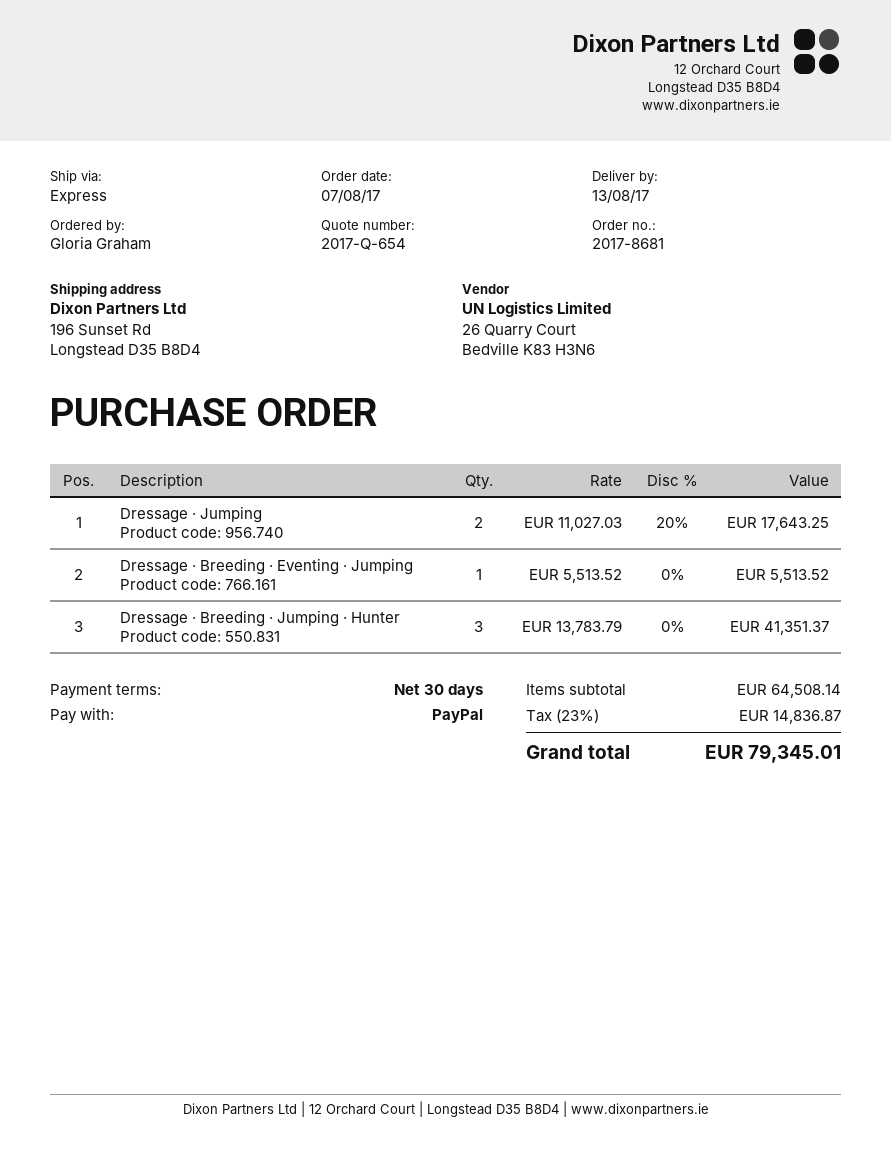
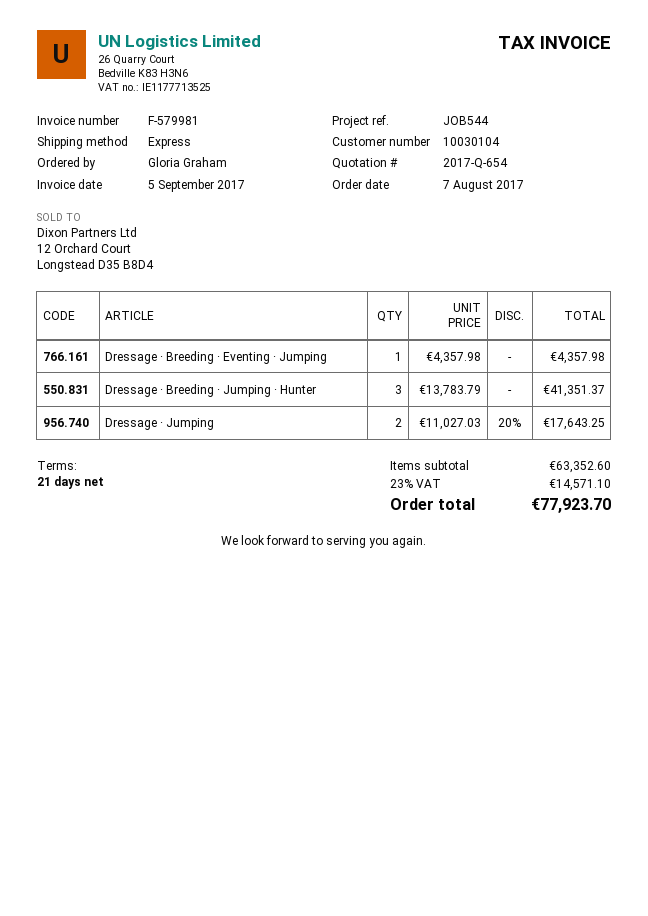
payment terms: 30 days -> 21 days
Dressage · Breeding · Eventing · Jumping: 1 x 5513.52 = 5513.52 -> 1 x 4357.98 = 4357.98
subtotal: 64508.14 -> 63352.60
tax: 23% = 14836.87 -> 23% = 14571.10
total: 79345.01 -> 77923.70

